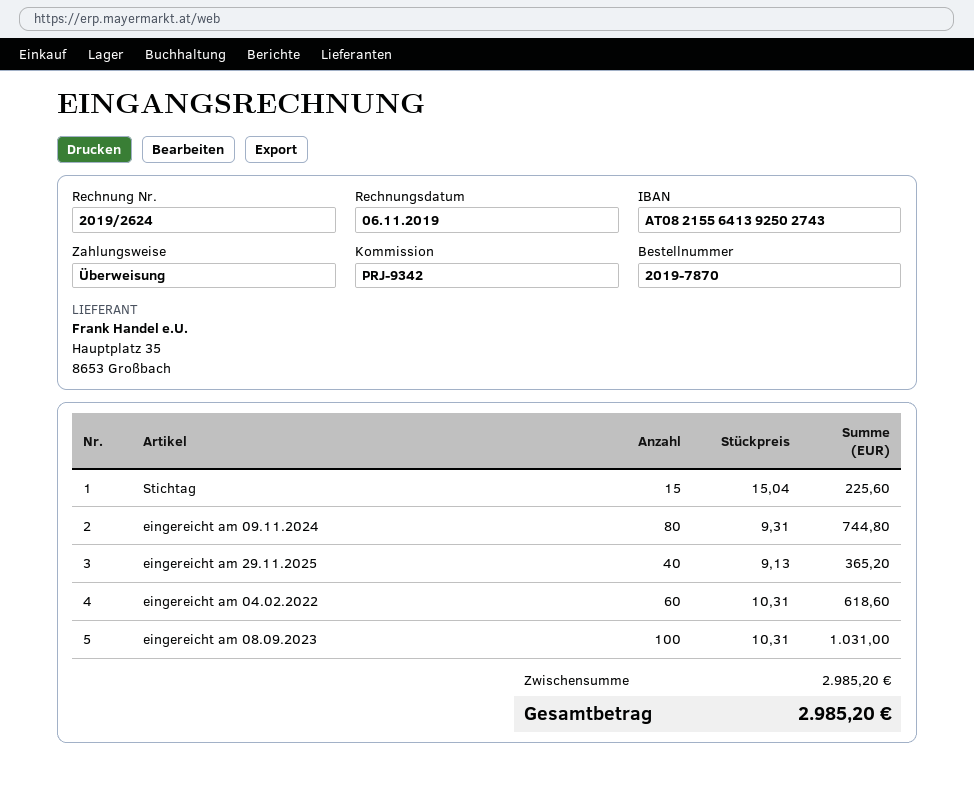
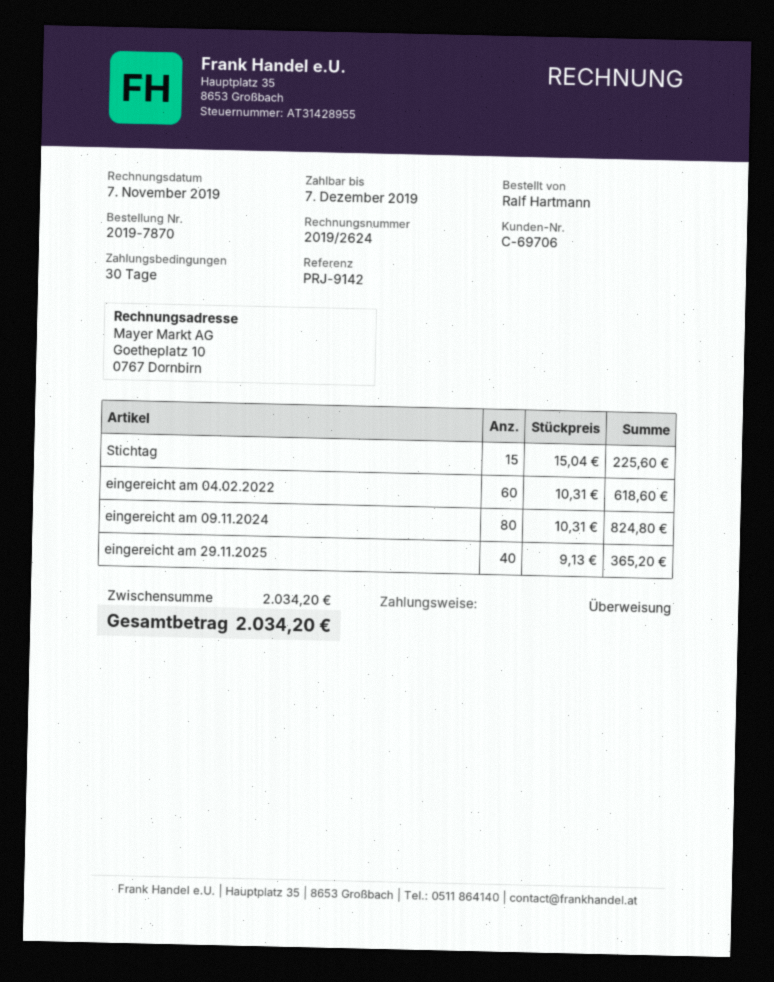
invoice date: 2019-11-06 -> 2019-11-07
reference: PRJ-9342 -> PRJ-9142
eingereicht am 09.11.2024: 80 x 9.31 = 744.80 -> 80 x 10.31 = 824.80
eingereicht am 08.09.2023: 100 x 10.31 = 1031.00 -> none
subtotal: 2985.20 -> 2034.20
total: 2985.20 -> 2034.20

